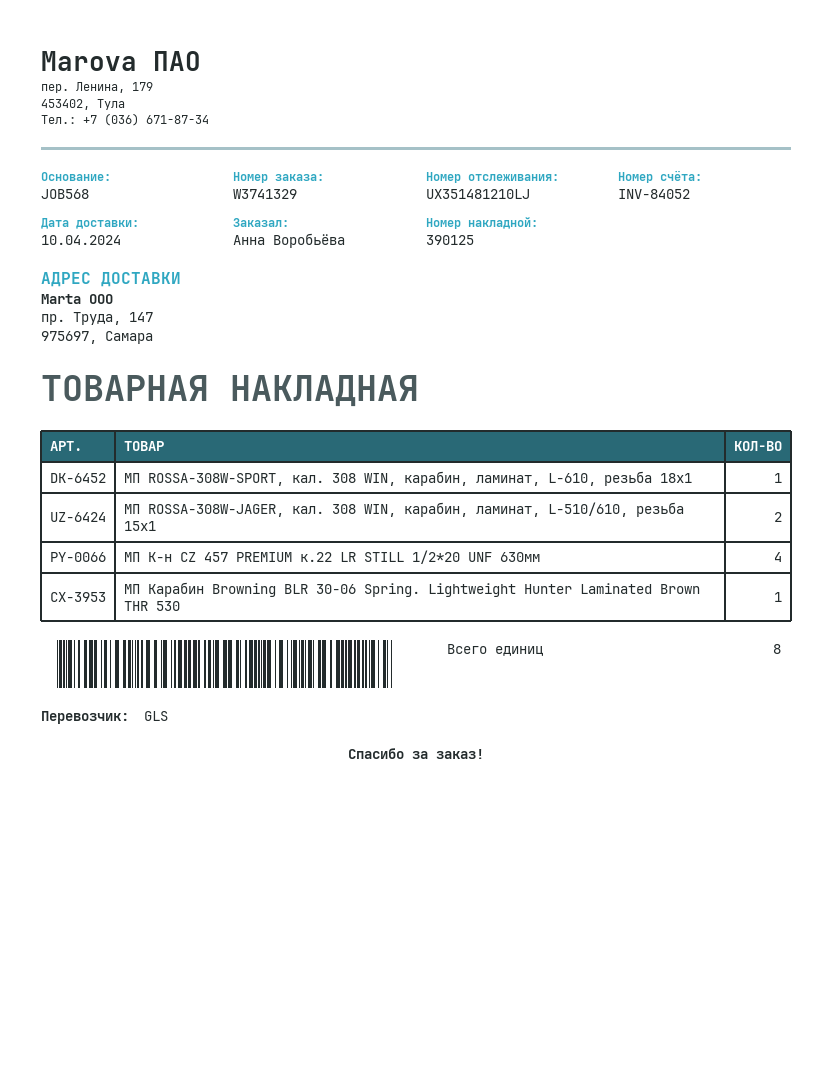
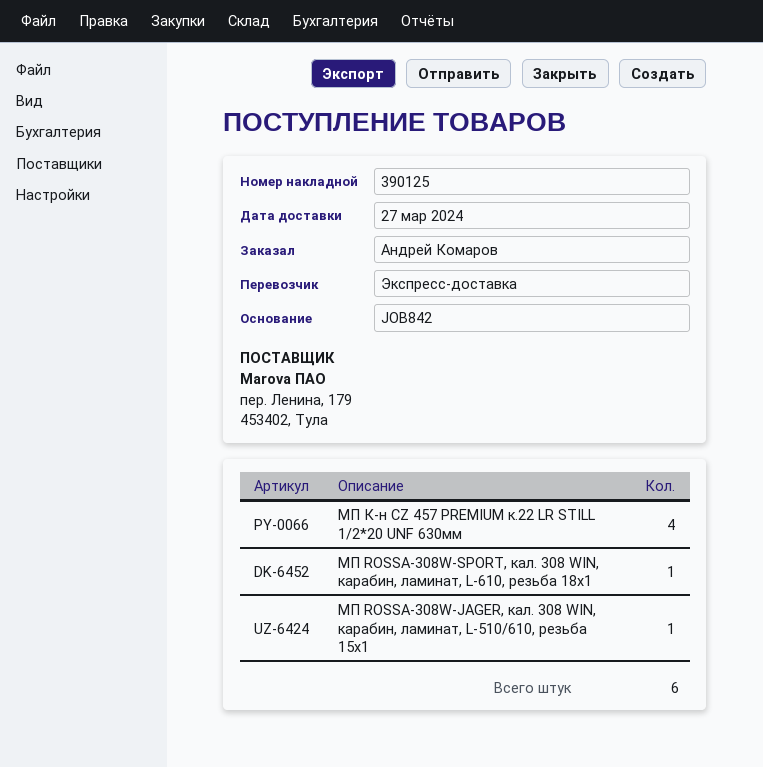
delivery date: 2024-04-10 -> 2024-03-27
reference: JOB568 -> JOB842
ordered by: Анна Воробьёва -> Андрей Комаров
shipping method: GLS -> express
МП ROSSA-308W-JAGER, кал. 308 WIN, карабин, ламинат, L-510/610, резьба 15х1: 2 -> 1
МП Карабин Browning BLR 30-06 Spring. Lightweight Hunter Laminated Brown THR 530: 1 -> none
total quantity: 8 -> 6

